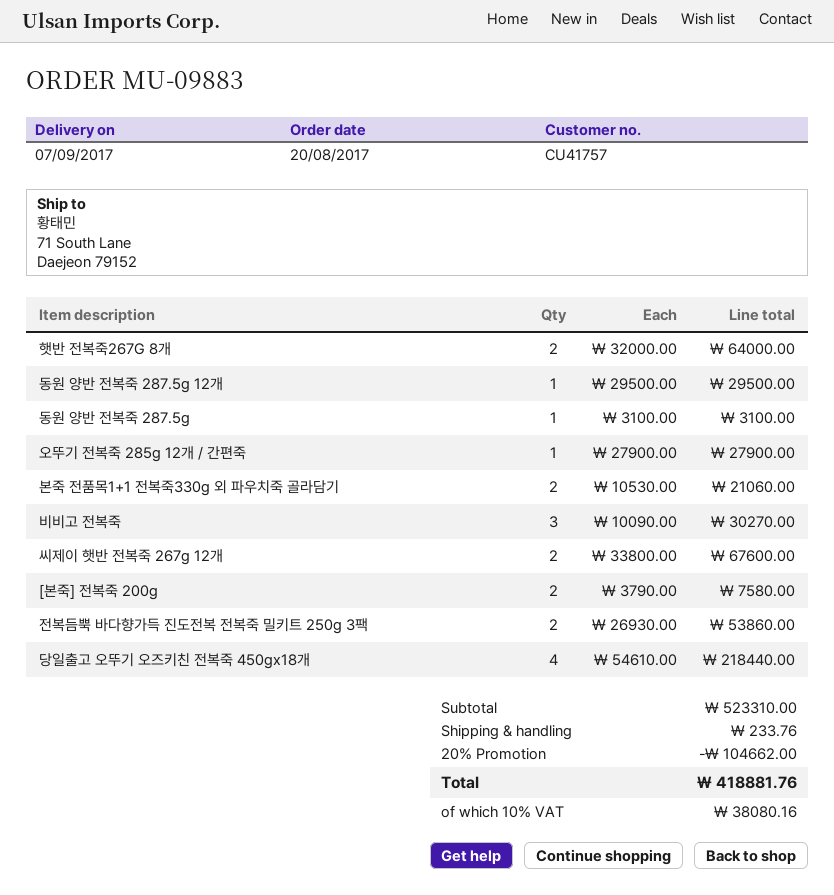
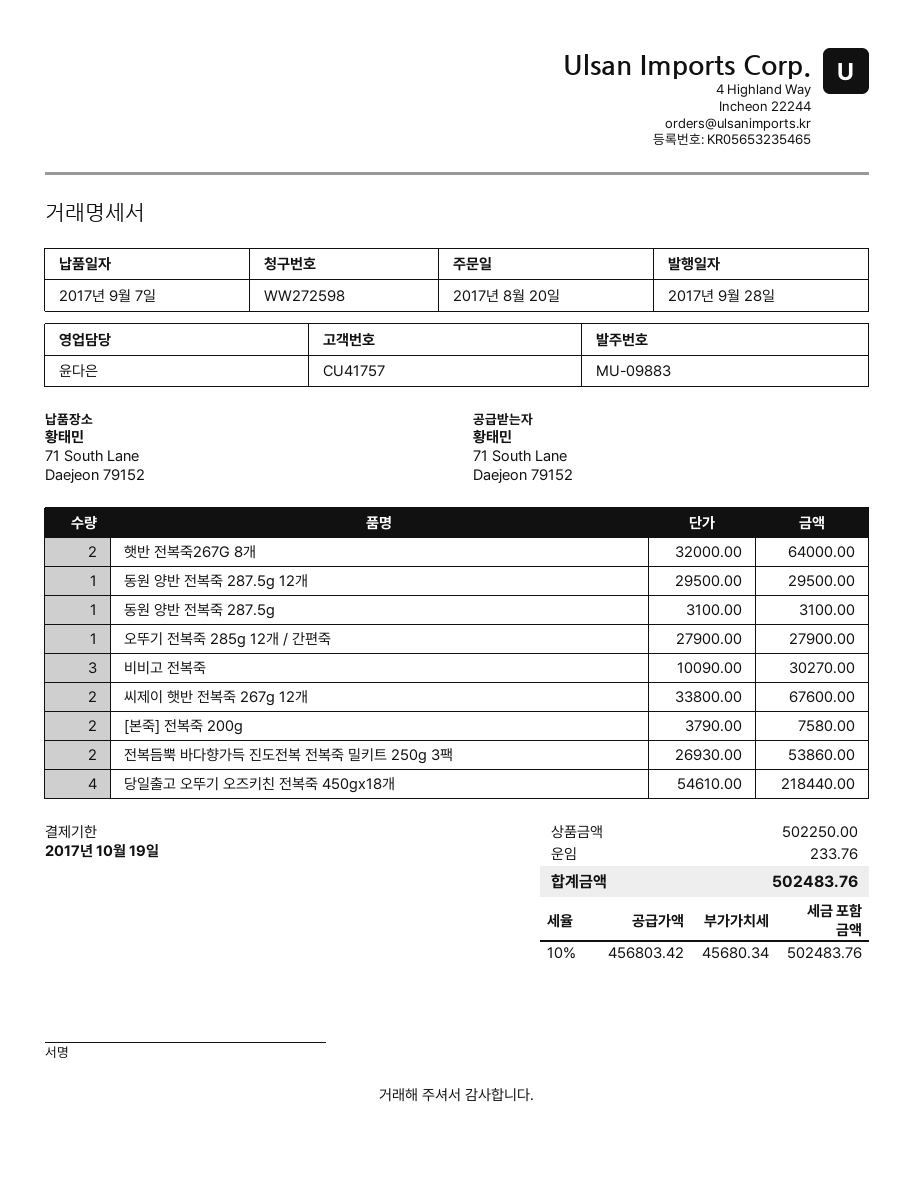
본죽 전품목1+1 전복죽330g 외 파우치죽 골라담기: 2 x 10530.00 = 21060.00 -> none
subtotal: 523310.00 -> 502250.00
discount: 20% = 104662.00 -> none
tax: 10% = 38080.16 -> 10% = 45680.34
total: 418881.76 -> 502483.76

